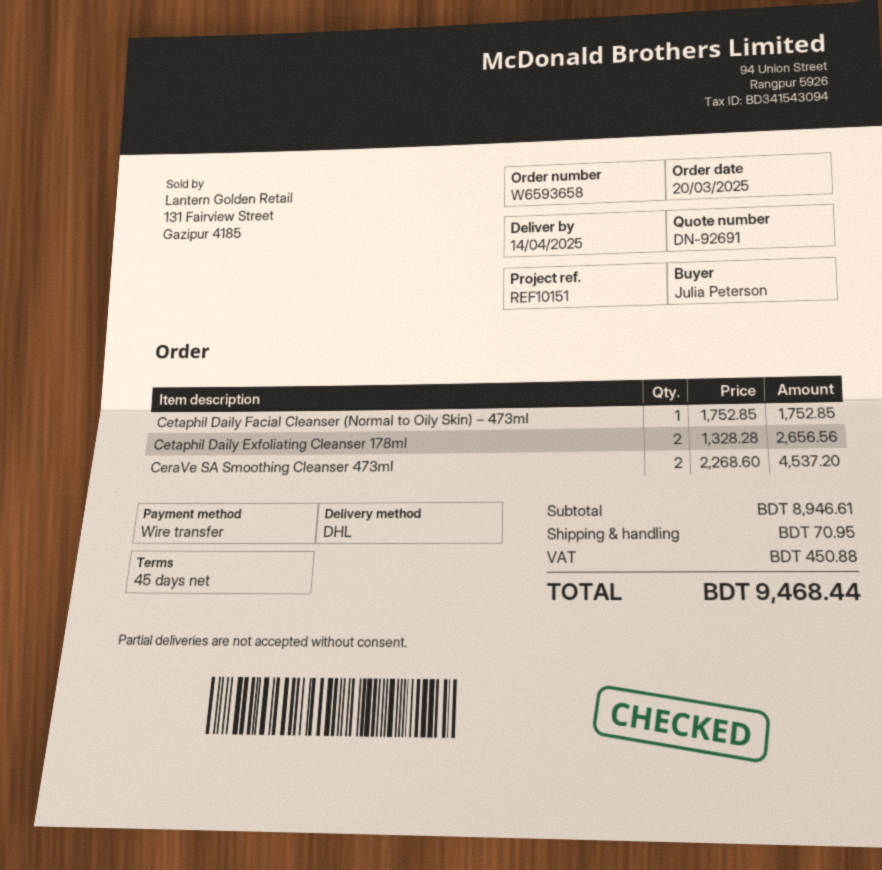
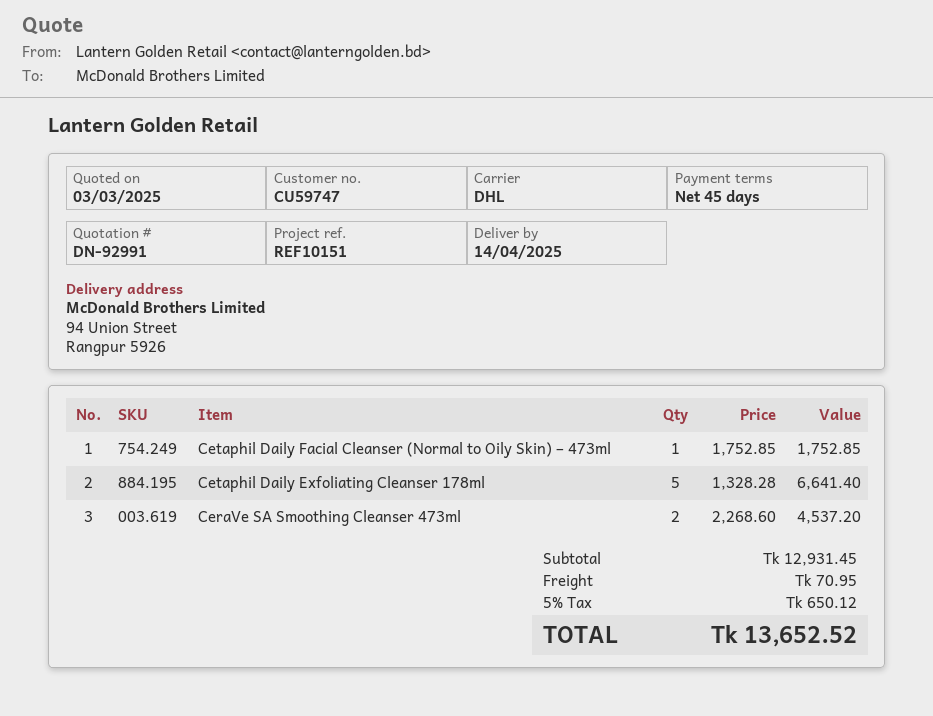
quote number: DN-92691 -> DN-92991
Cetaphil Daily Exfoliating Cleanser 178ml: 2 x 1328.28 = 2656.56 -> 5 x 1328.28 = 6641.40
subtotal: 8946.61 -> 12931.45
tax: 450.88 -> 650.12
total: 9468.44 -> 13652.52

